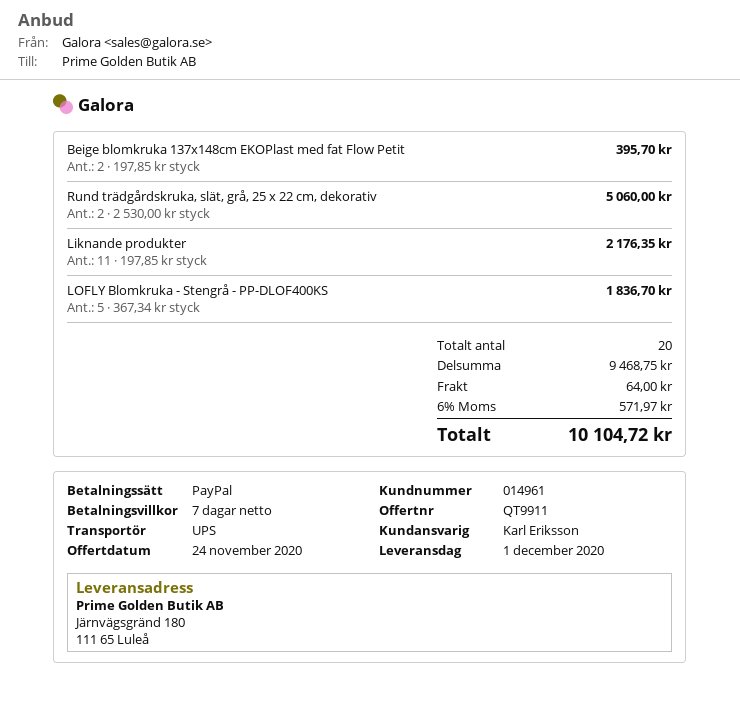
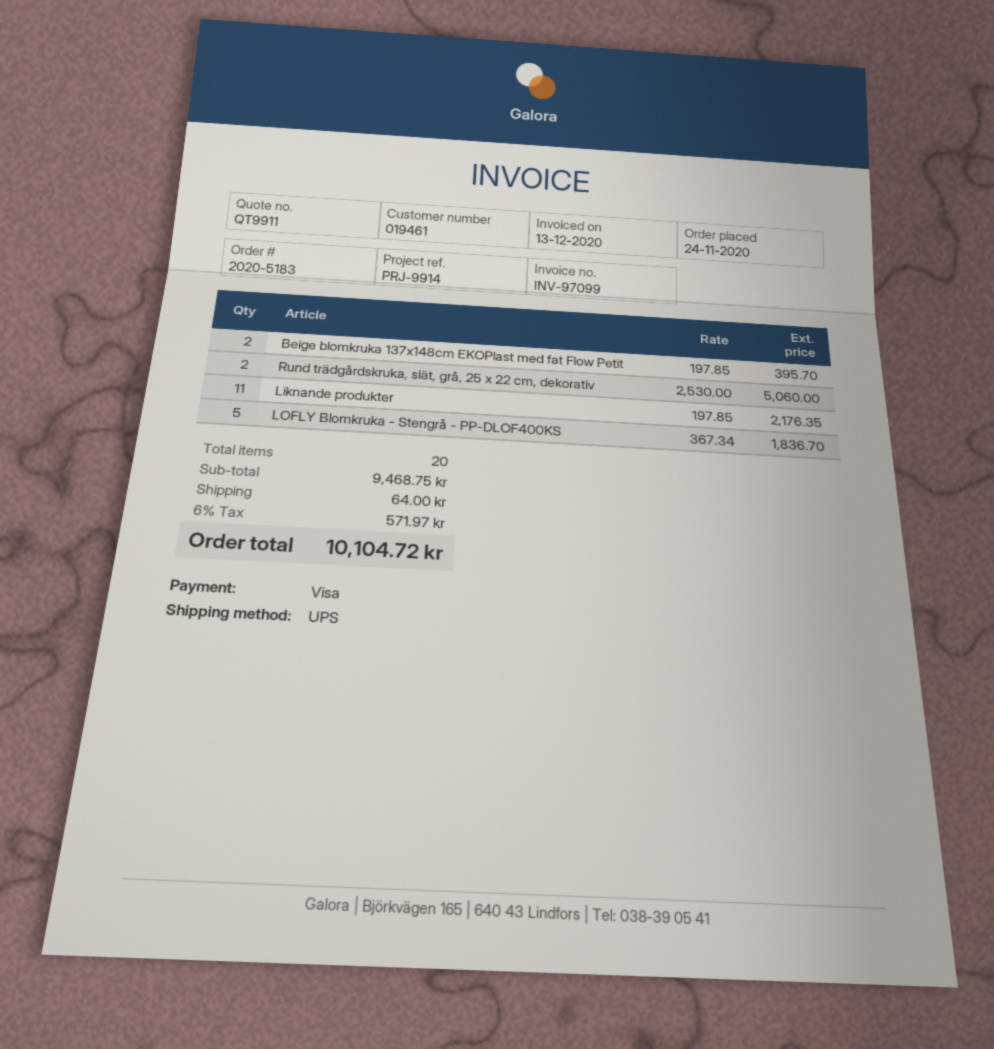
customer number: 014961 -> 019461
payment method: PayPal -> Visa

